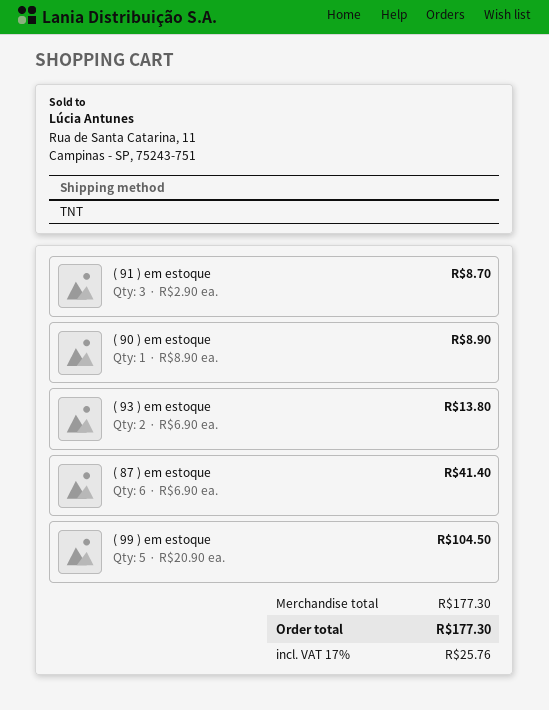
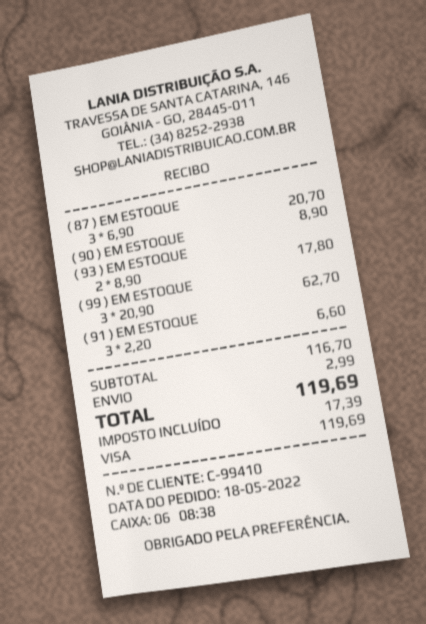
( 91 ) em estoque: 3 x 2.90 = 8.70 -> 3 x 2.20 = 6.60
( 93 ) em estoque: 2 x 6.90 = 13.80 -> 2 x 8.90 = 17.80
( 87 ) em estoque: 6 x 6.90 = 41.40 -> 3 x 6.90 = 20.70
( 99 ) em estoque: 5 x 20.90 = 104.50 -> 3 x 20.90 = 62.70
subtotal: 177.30 -> 116.70
shipping: none -> 2.99
tax: 25.76 -> 17.39
total: 177.30 -> 119.69

